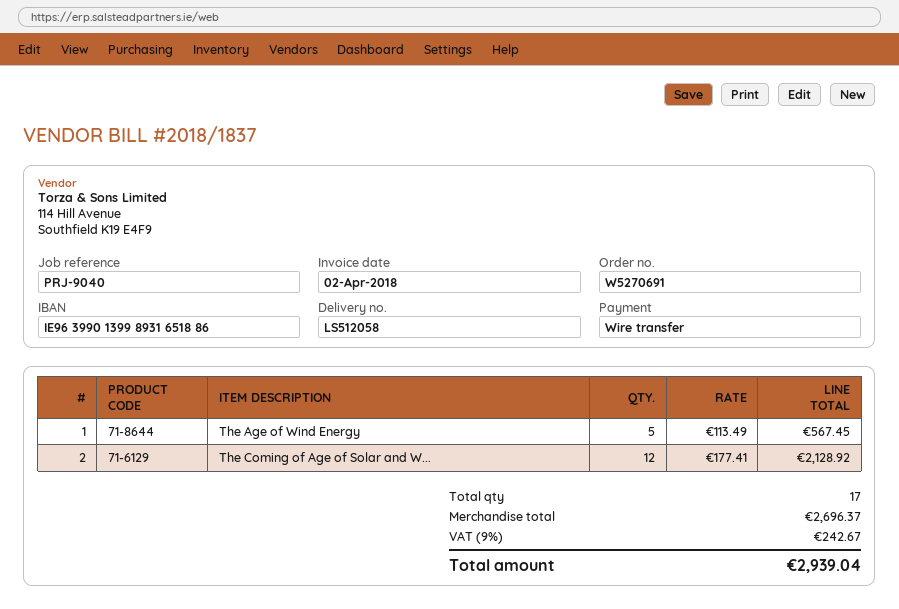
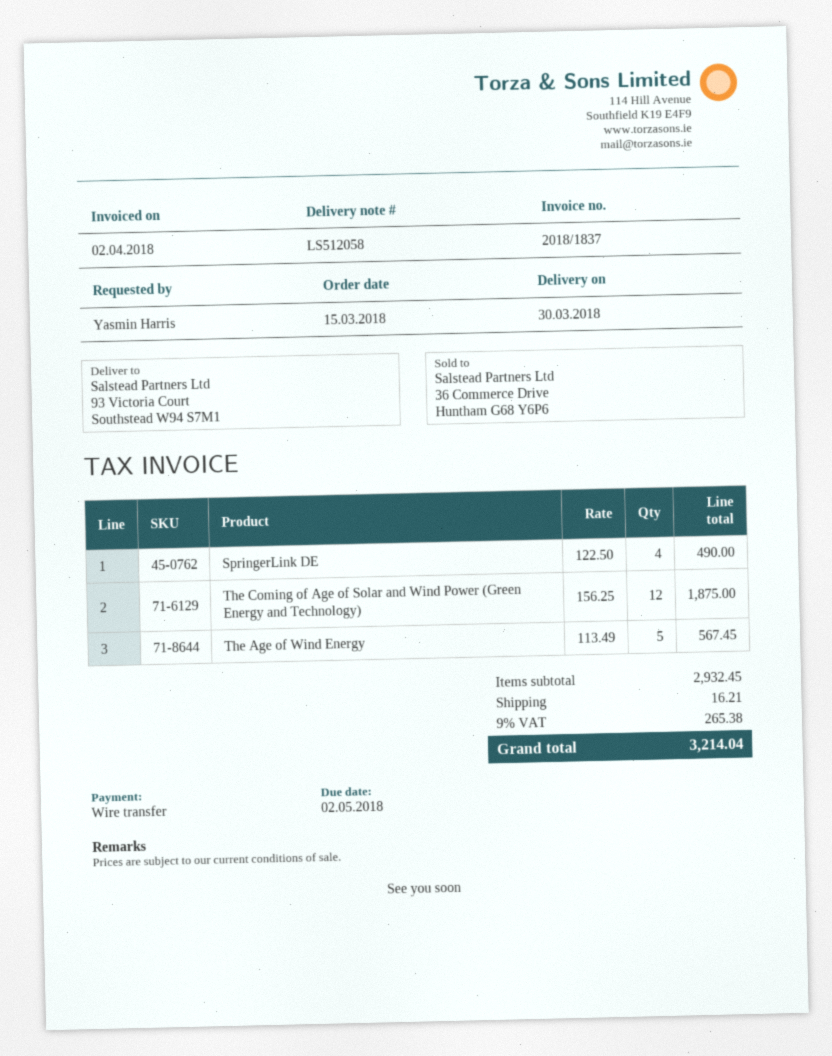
The Coming of Age of Solar and W...: 12 x 177.41 = 2128.92 -> 12 x 156.25 = 1875.00
SpringerLink DE: none -> 4 x 122.50 = 490.00
subtotal: 2696.37 -> 2932.45
shipping: none -> 16.21
tax: 9% = 242.67 -> 9% = 265.38
total: 2939.04 -> 3214.04

